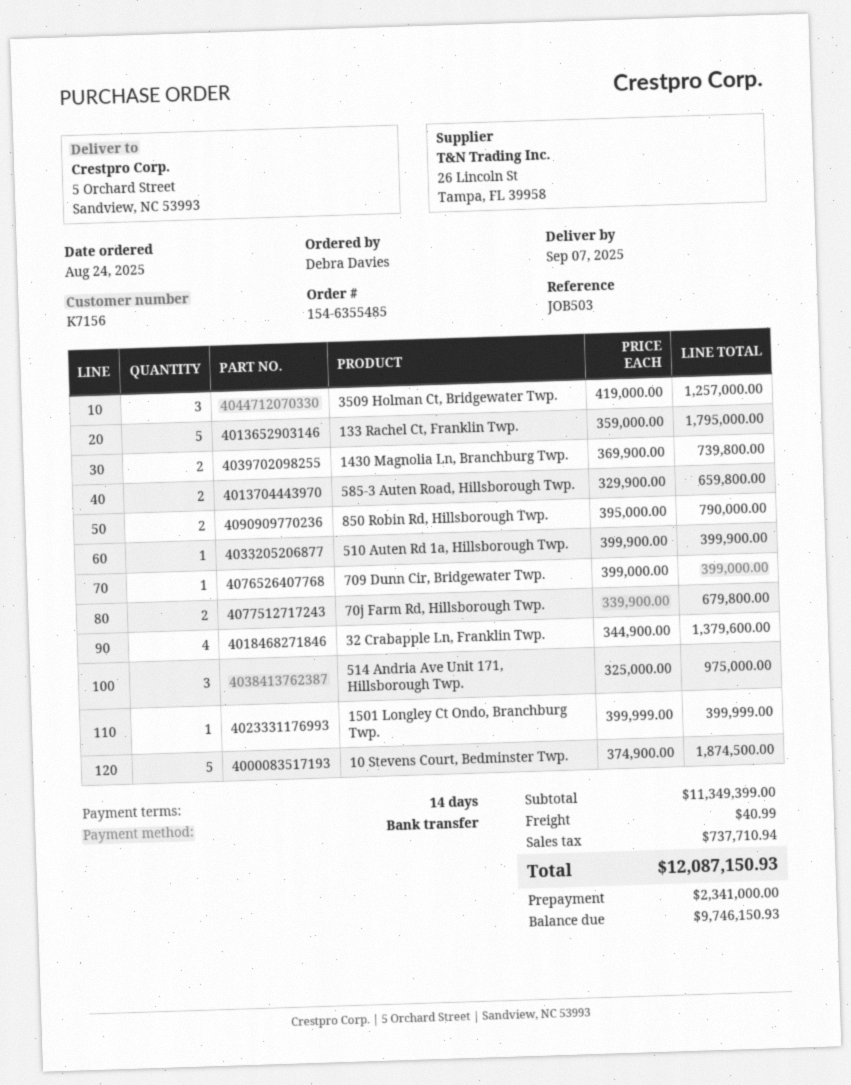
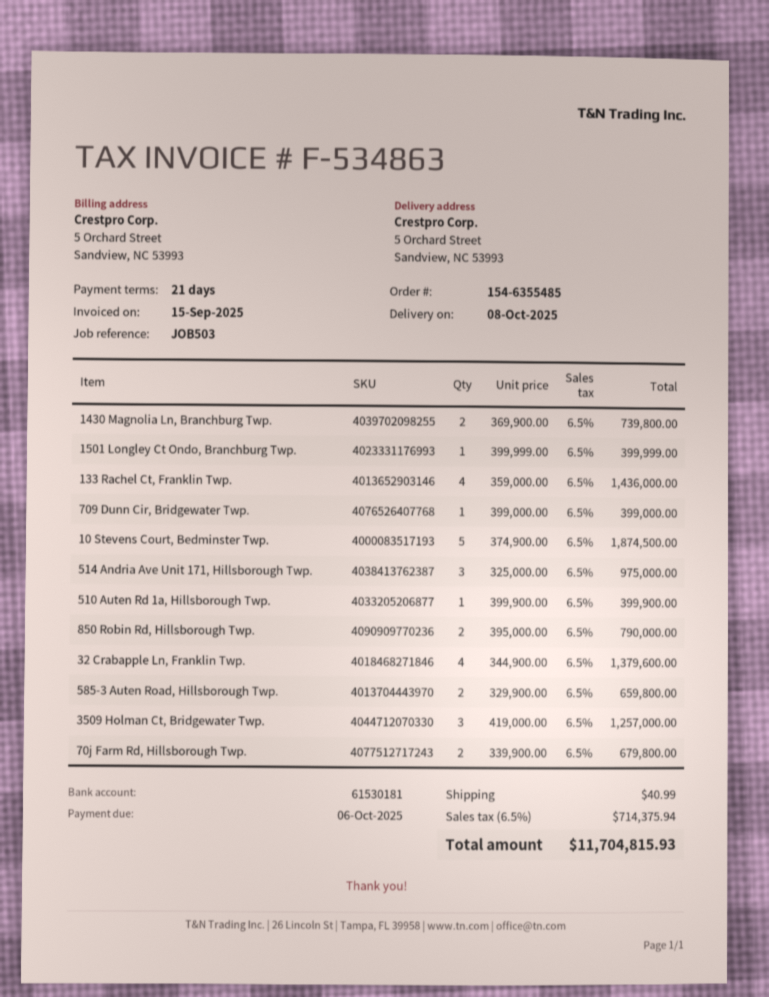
delivery date: 2025-09-07 -> 2025-10-08
payment terms: 14 days -> 21 days
133 Rachel Ct, Franklin Twp.: 5 x 359000.00 = 1795000.00 -> 4 x 359000.00 = 1436000.00
tax: 737710.94 -> 714375.94
total: 12087150.93 -> 11704815.93

